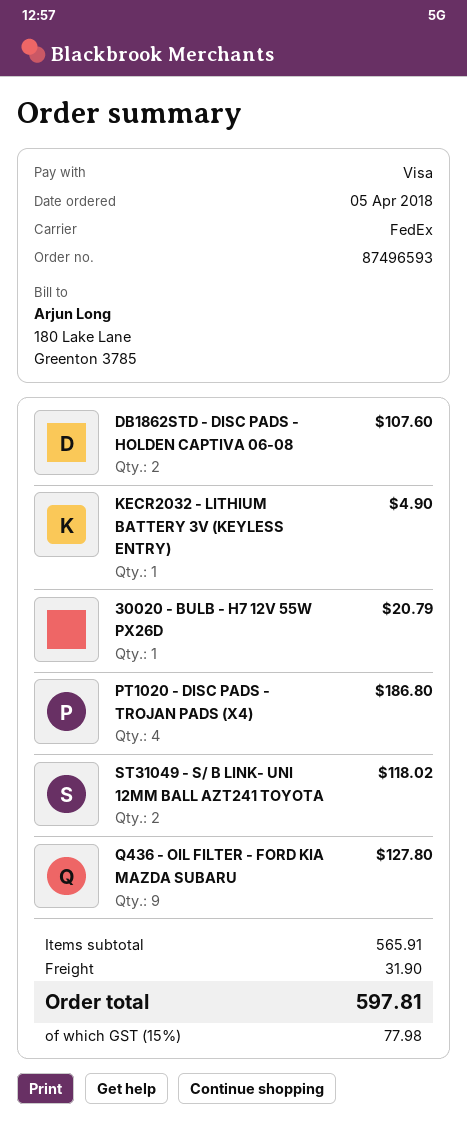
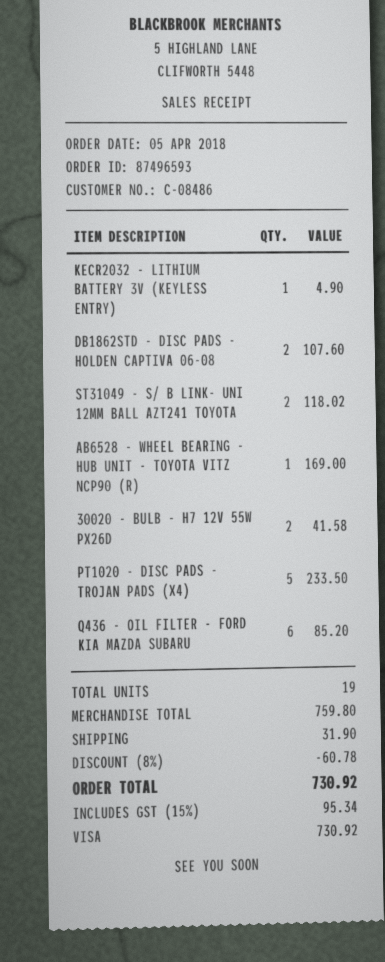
30020 - BULB - H7 12V 55W PX26D: 1 for 20.79 -> 2 for 41.58
PT1020 - DISC PADS - TROJAN PADS (X4): 4 for 186.80 -> 5 for 233.50
Q436 - OIL FILTER - FORD KIA MAZDA SUBARU: 9 for 127.80 -> 6 for 85.20
AB6528 - WHEEL BEARING - HUB UNIT - TOYOTA VITZ NCP90 (R): none -> 1 for 169.00
subtotal: 565.91 -> 759.80
discount: none -> 8% = 60.78
tax: 15% = 77.98 -> 15% = 95.34
total: 597.81 -> 730.92

